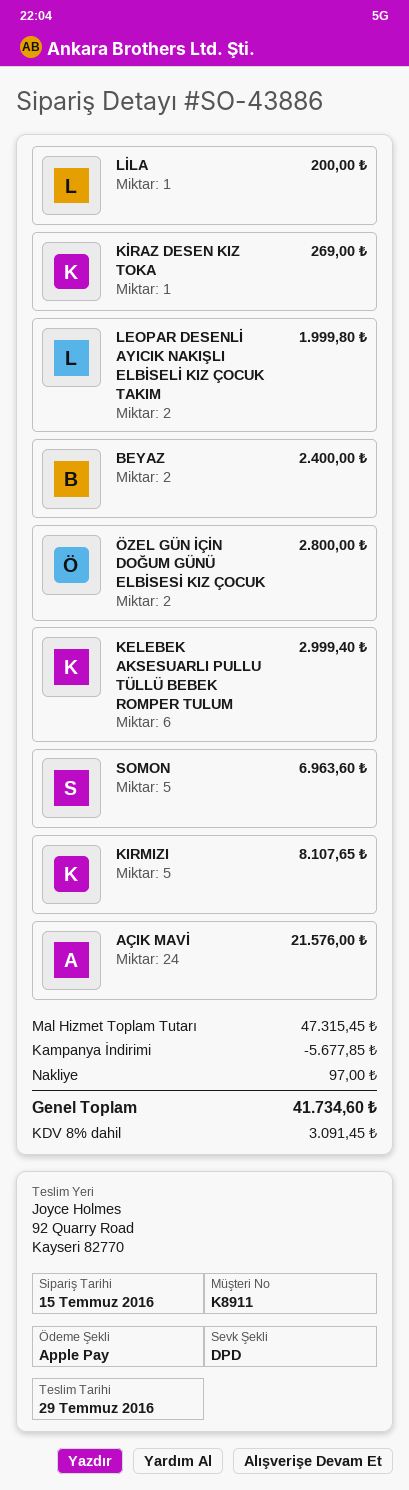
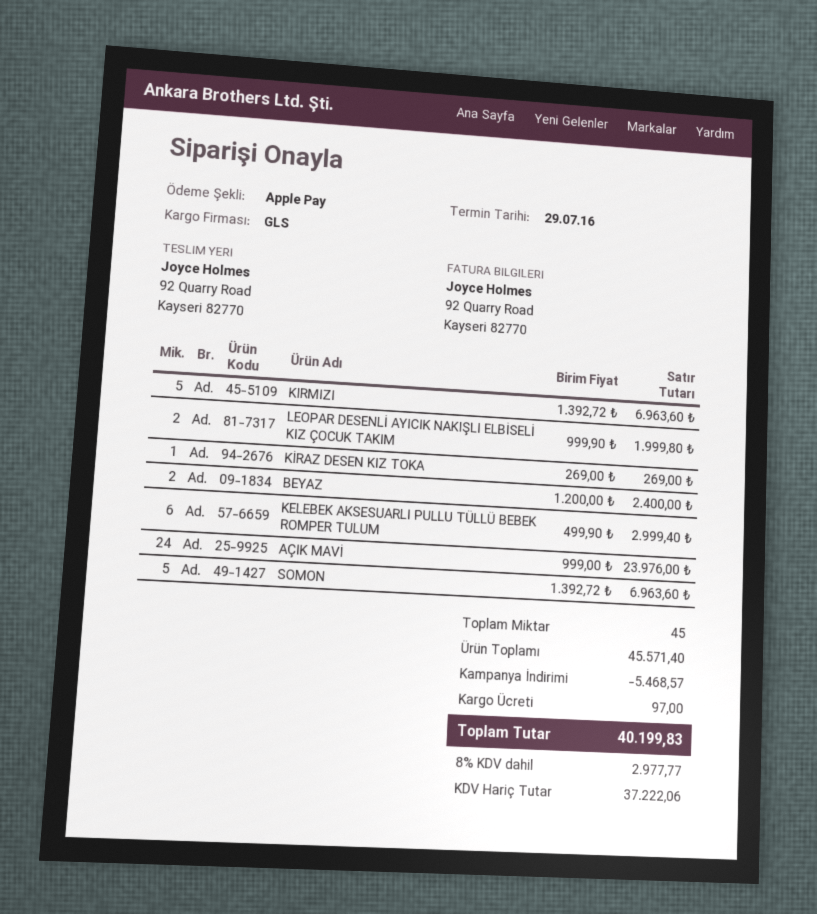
shipping method: DPD -> GLS
LİLA: 1 for 200.00 -> none
ÖZEL GÜN İÇİN DOĞUM GÜNÜ ELBİSESİ KIZ ÇOCUK: 2 for 2800.00 -> none
KIRMIZI: 5 for 8107.65 -> 5 for 6963.60
AÇIK MAVİ: 24 for 21576.00 -> 24 for 23976.00
subtotal: 47315.45 -> 45571.40
discount: 5677.85 -> 5468.57
tax: 8% = 3091.45 -> 8% = 2977.77
total: 41734.60 -> 40199.83

